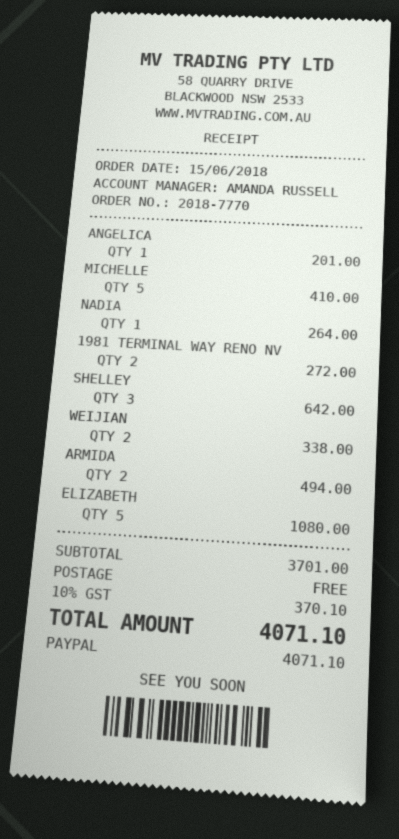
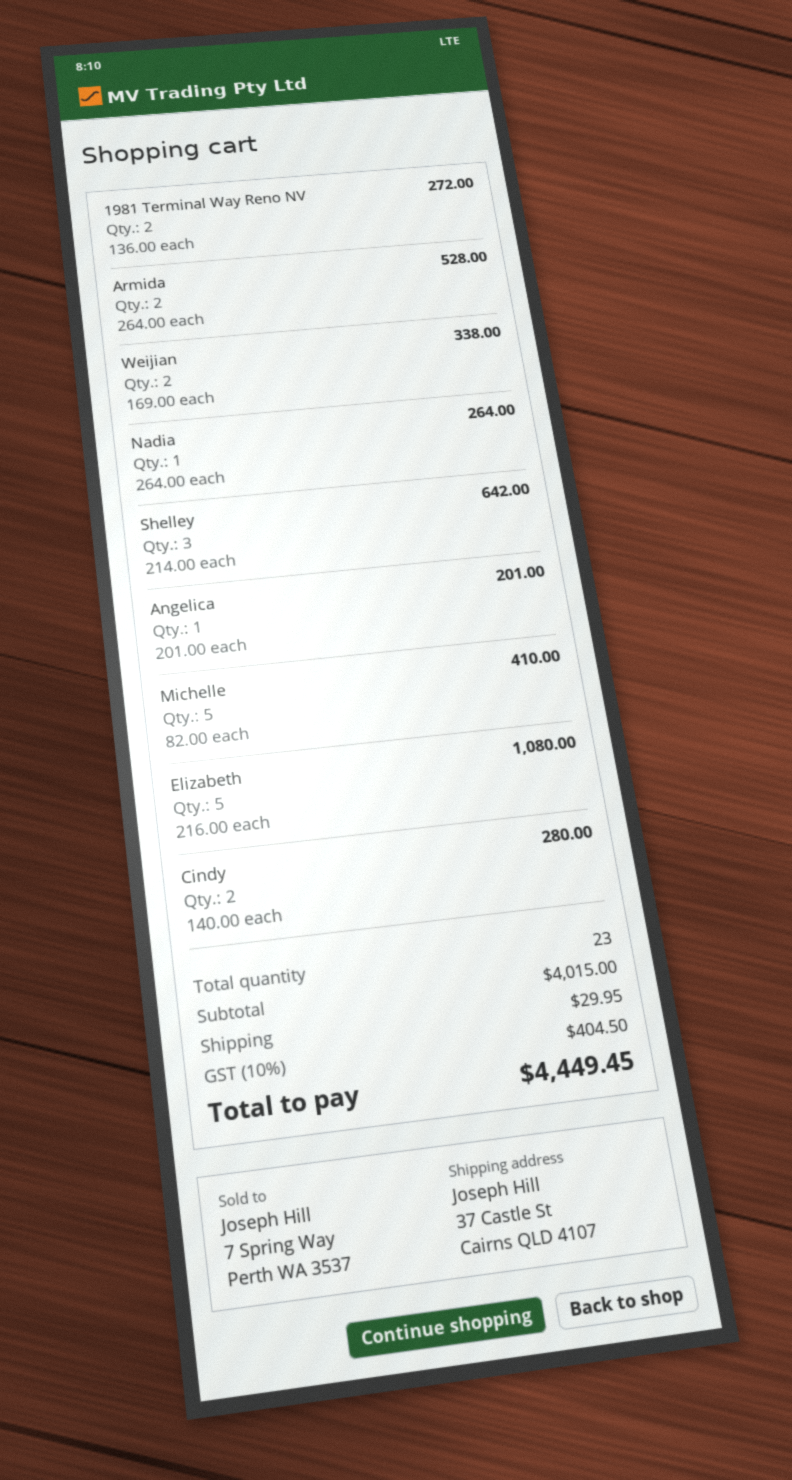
ARMIDA: 2 for 494.00 -> 2 for 528.00
Cindy: none -> 2 for 280.00
subtotal: 3701.00 -> 4015.00
shipping: 0.00 -> 29.95
tax: 10% = 370.10 -> 10% = 404.50
total: 4071.10 -> 4449.45

